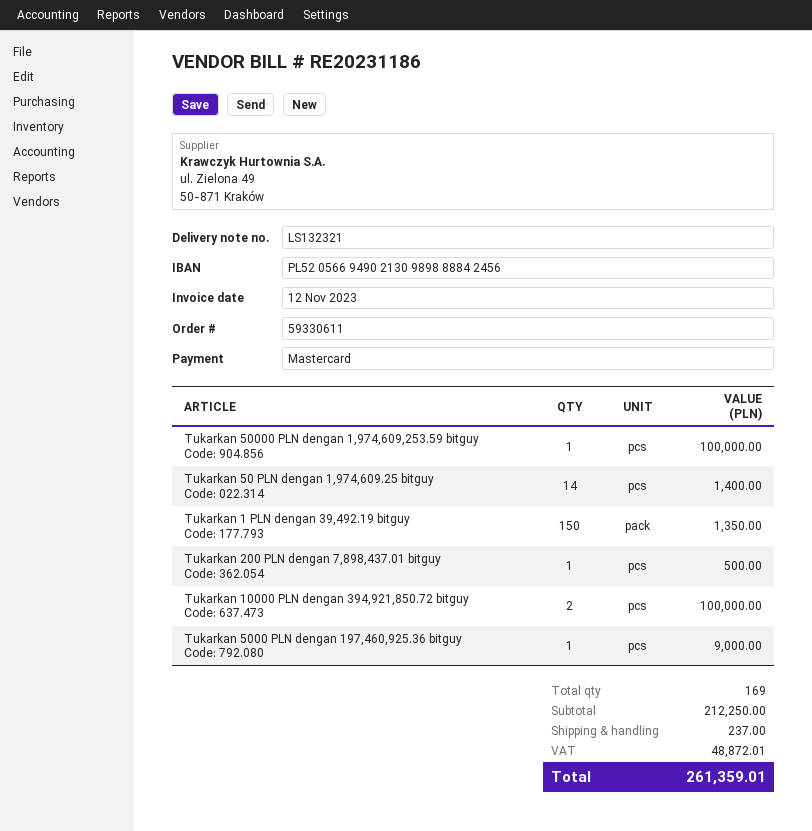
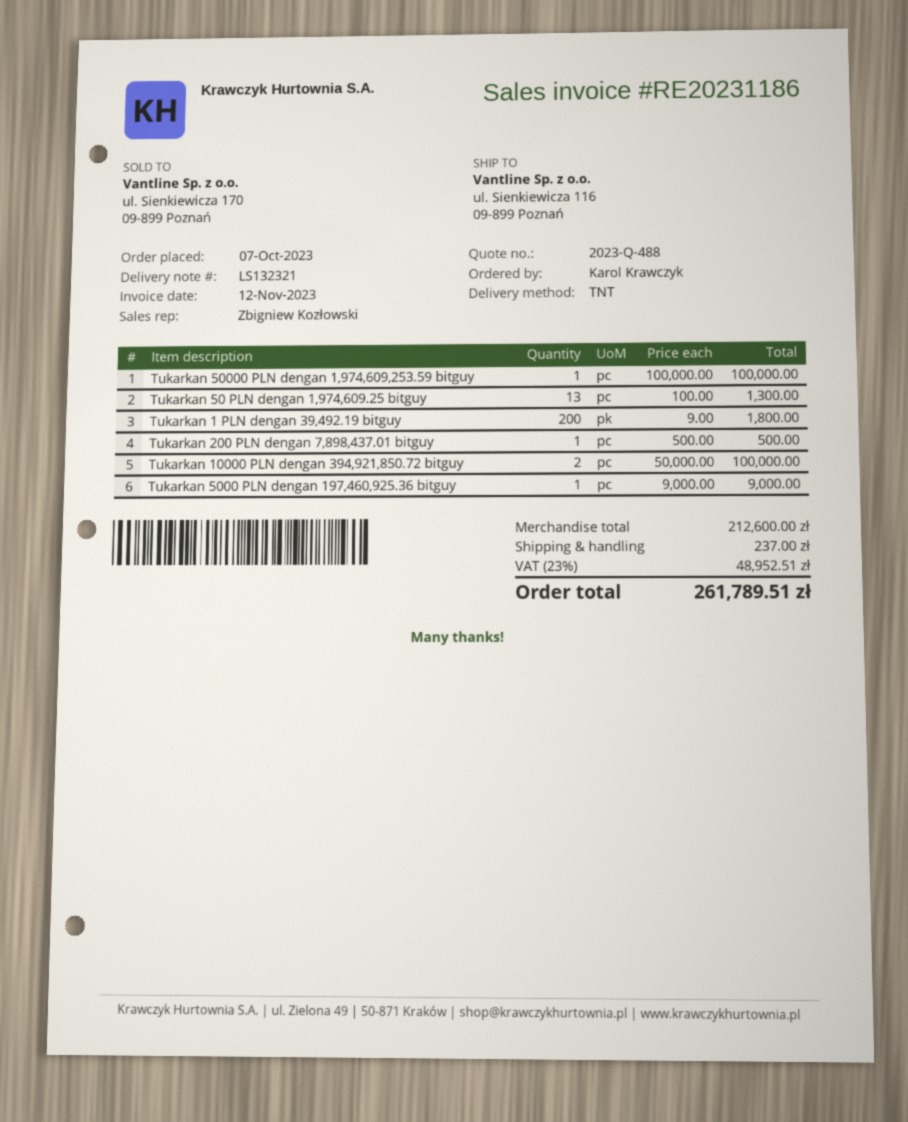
Tukarkan 50 PLN dengan 1,974,609.25 bitguy: 14 for 1400.00 -> 13 for 1300.00
Tukarkan 1 PLN dengan 39,492.19 bitguy: 150 for 1350.00 -> 200 for 1800.00
subtotal: 212250.00 -> 212600.00
tax: 48872.01 -> 48952.51
total: 261359.01 -> 261789.51

